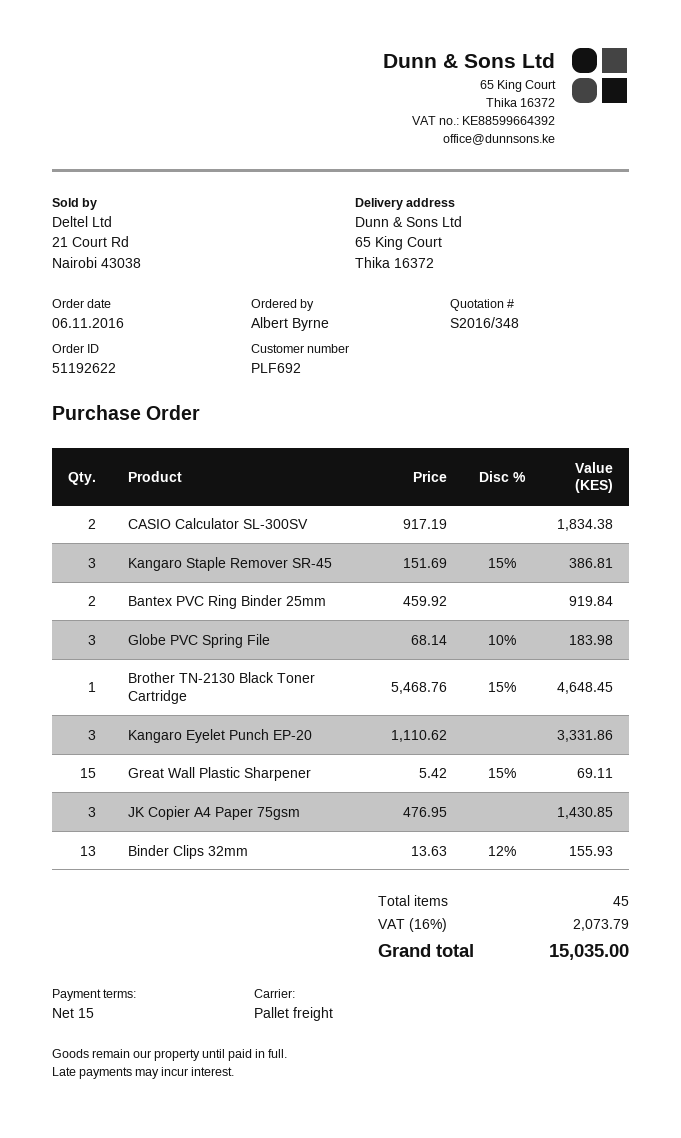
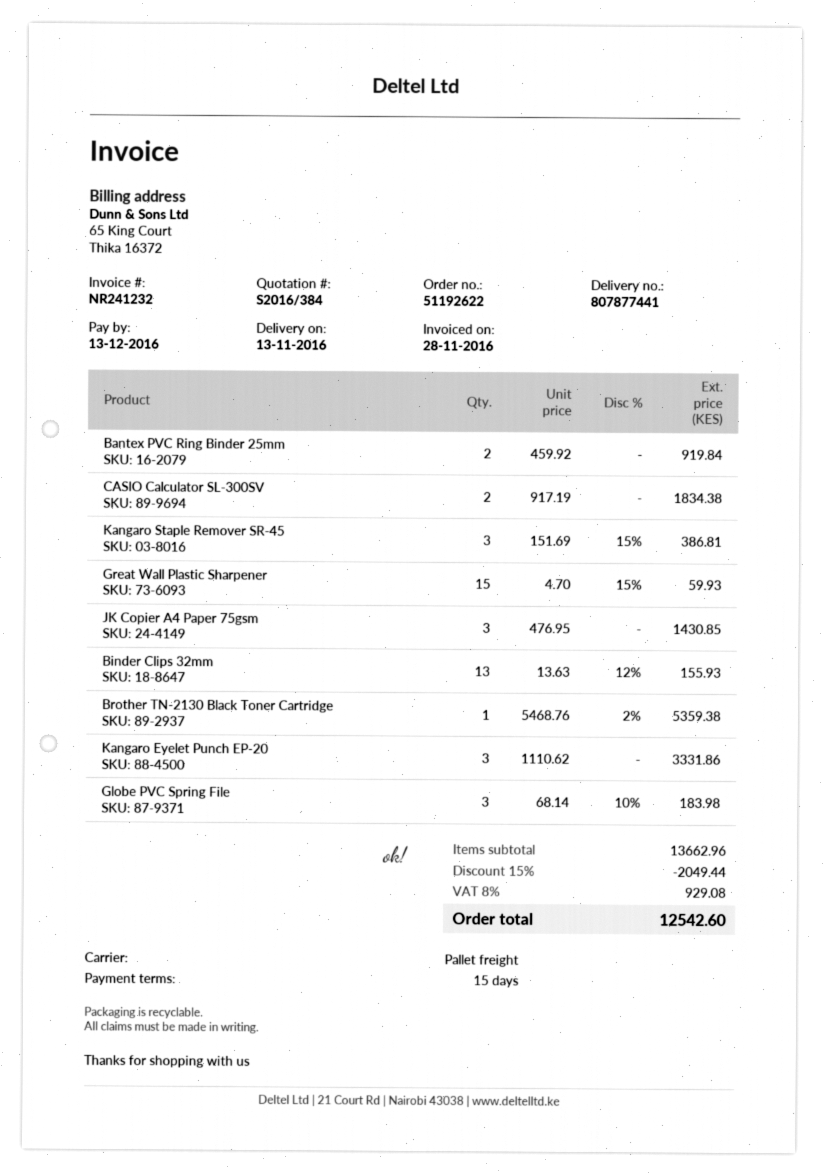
quote number: S2016/348 -> S2016/384
Brother TN-2130 Black Toner Cartridge: 1 x 5468.76 - 15% = 4648.45 -> 1 x 5468.76 - 2% = 5359.38
Great Wall Plastic Sharpener: 15 x 5.42 - 15% = 69.11 -> 15 x 4.70 - 15% = 59.93
discount: none -> 15% = 2049.44
tax: 16% = 2073.79 -> 8% = 929.08
total: 15035.00 -> 12542.60

